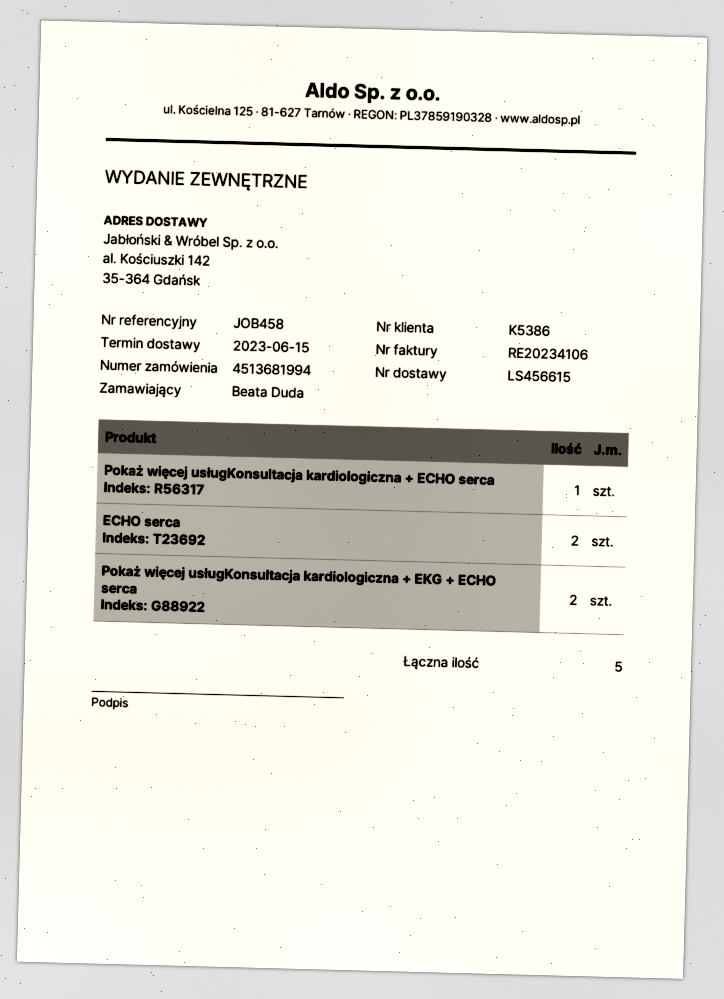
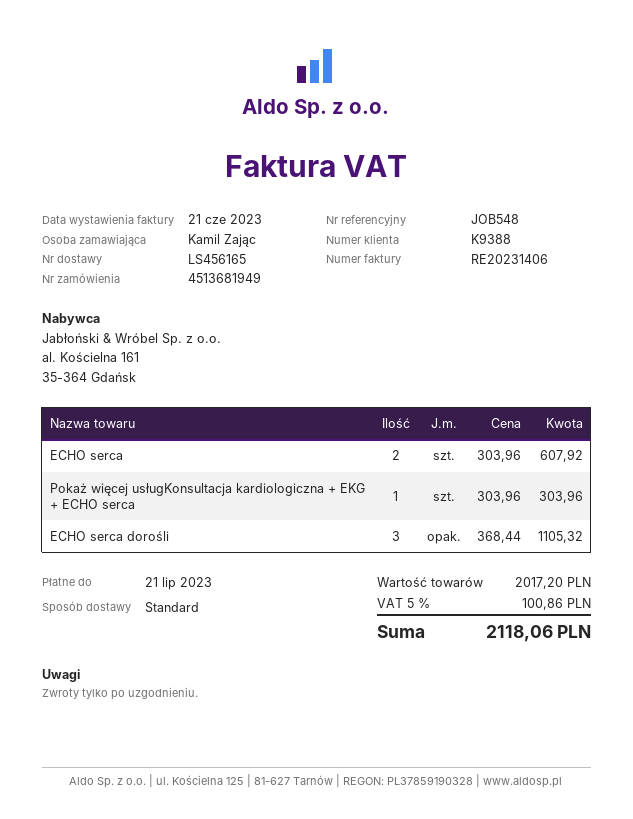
order number: 4513681994 -> 4513681949
delivery note number: LS456615 -> LS456165
invoice number: RE20234106 -> RE20231406
customer number: K5386 -> K9388
reference: JOB458 -> JOB548
ordered by: Beata Duda -> Kamil Zając
Pokaż więcej usługKonsultacja kardiologiczna + ECHO serca: 1 -> none
Pokaż więcej usługKonsultacja kardiologiczna + EKG + ECHO serca: 2 -> 1
ECHO serca dorośli: none -> 3

